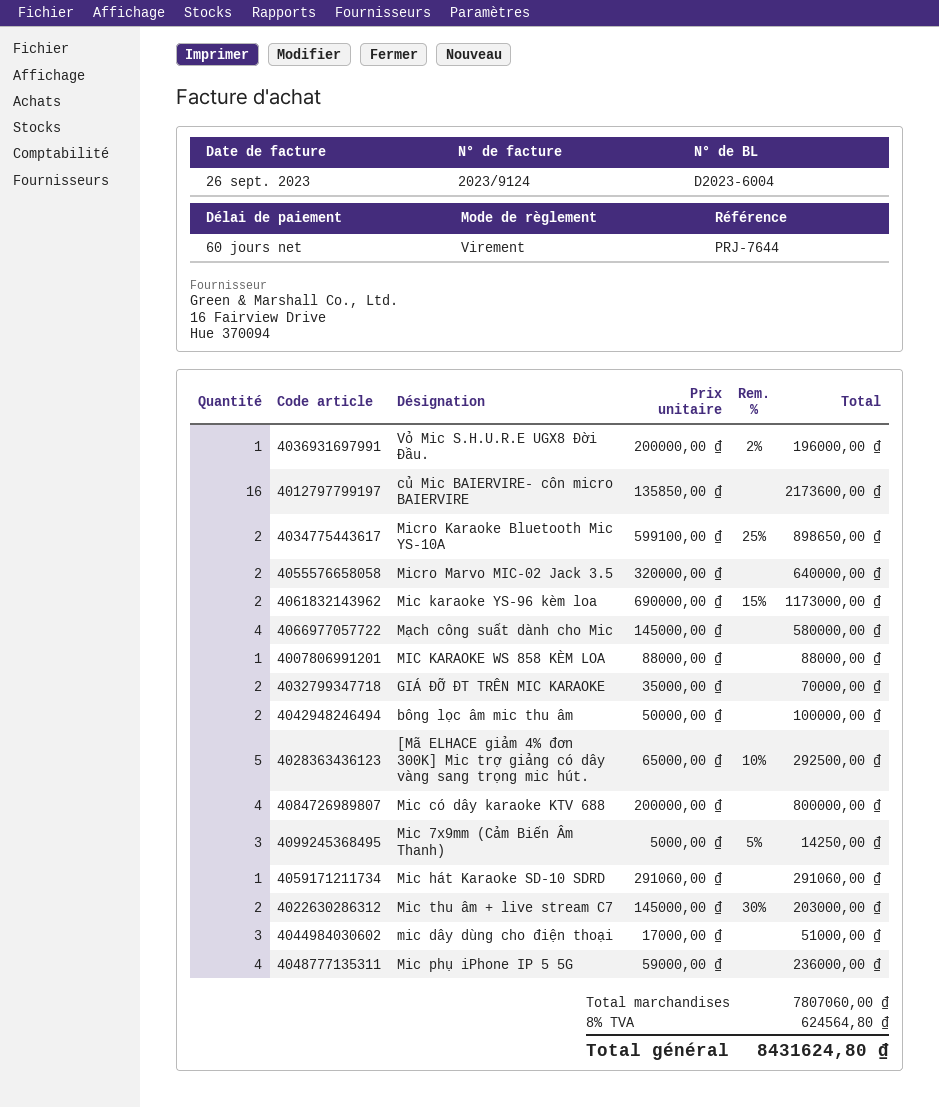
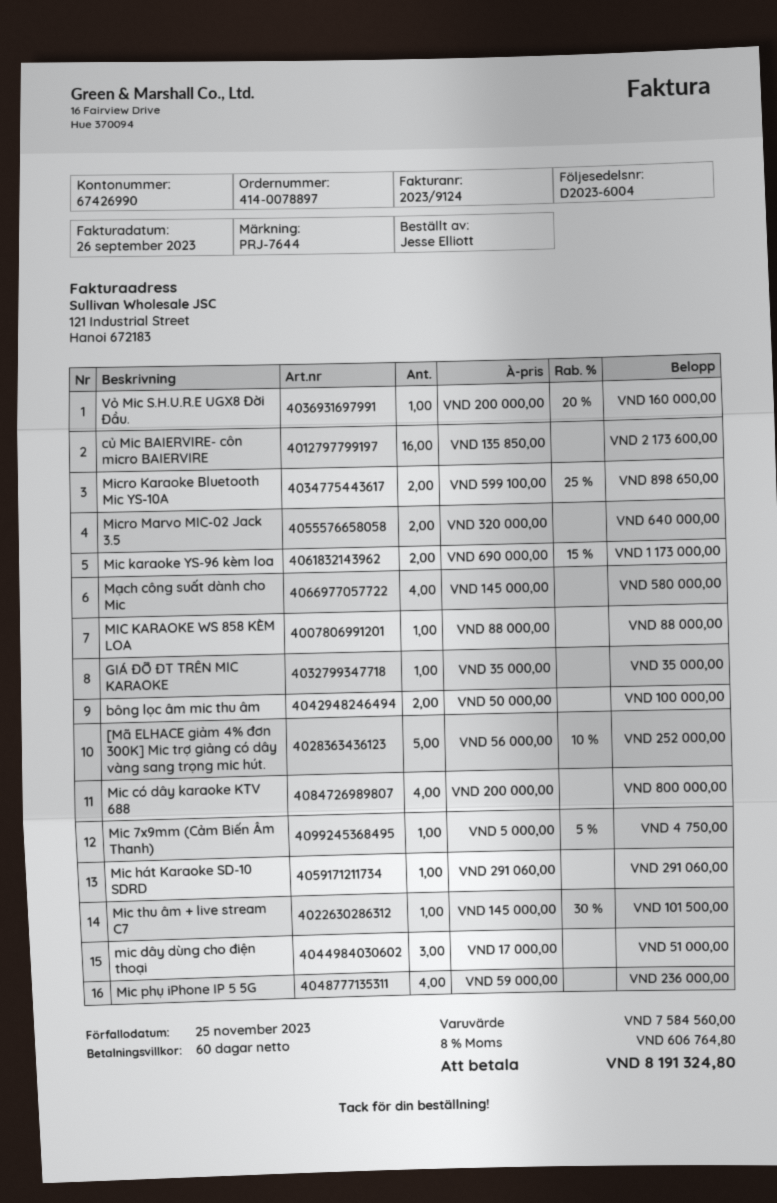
Vỏ Mic S.H.U.R.E UGX8 Đời Đầu.: 1 x 200000.00 - 2% = 196000.00 -> 1 x 200000.00 - 20% = 160000.00
GIÁ ĐỠ ĐT TRÊN MIC KARAOKE: 2 x 35000.00 = 70000.00 -> 1 x 35000.00 = 35000.00
[Mã ELHACE giảm 4% đơn 300K] Mic trợ giảng có dây vàng sang trọng mic hút.: 5 x 65000.00 - 10% = 292500.00 -> 5 x 56000.00 - 10% = 252000.00
Mic 7x9mm (Cảm Biến Âm Thanh): 3 x 5000.00 - 5% = 14250.00 -> 1 x 5000.00 - 5% = 4750.00
Mic thu âm + live stream C7: 2 x 145000.00 - 30% = 203000.00 -> 1 x 145000.00 - 30% = 101500.00
subtotal: 7807060.00 -> 7584560.00
tax: 8% = 624564.80 -> 8% = 606764.80
total: 8431624.80 -> 8191324.80

